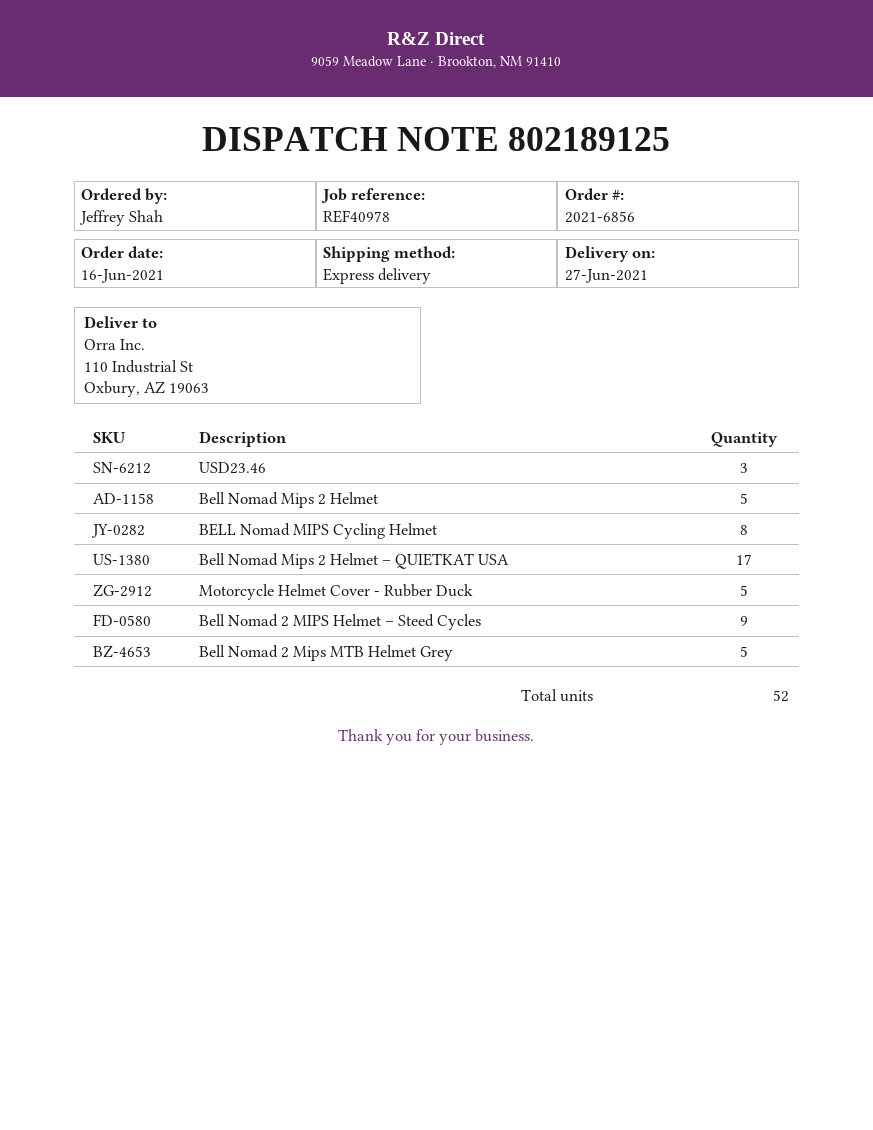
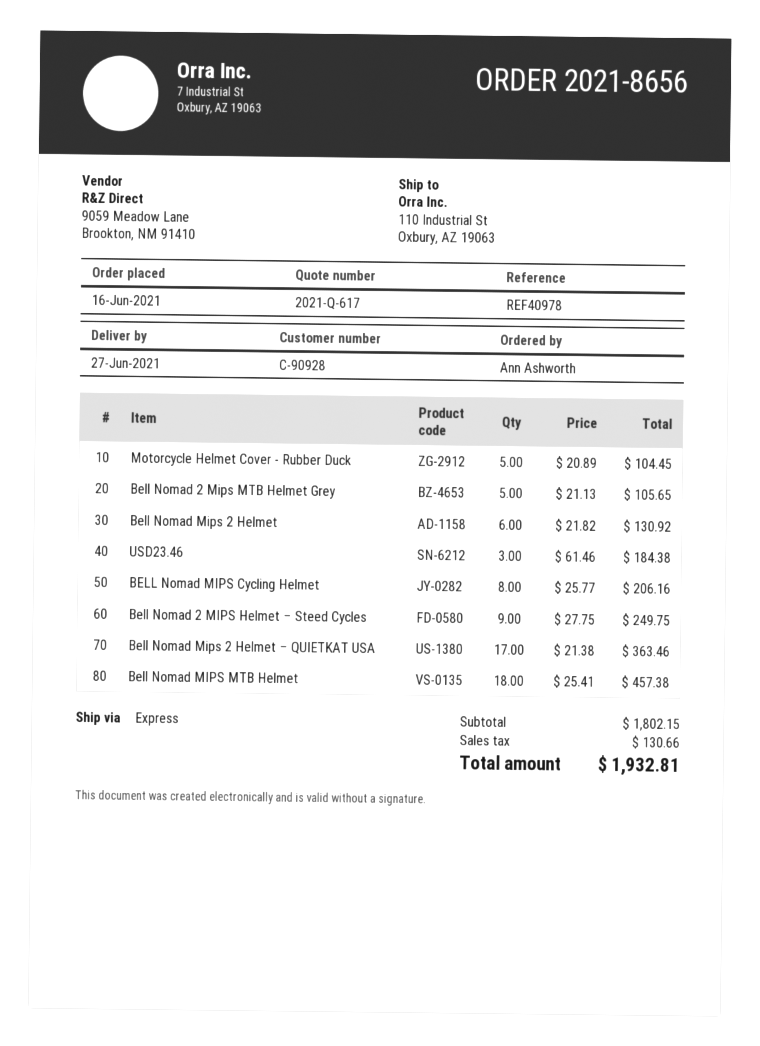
order number: 2021-6856 -> 2021-8656
ordered by: Jeffrey Shah -> Ann Ashworth
Bell Nomad Mips 2 Helmet: 5 -> 6
Bell Nomad MIPS MTB Helmet: none -> 18

